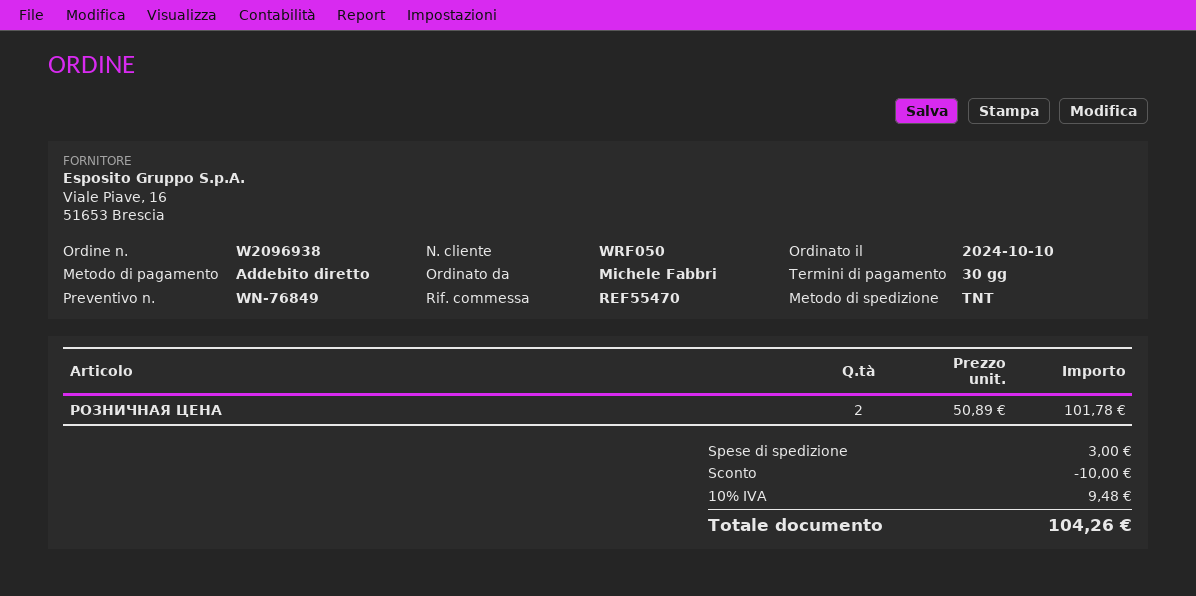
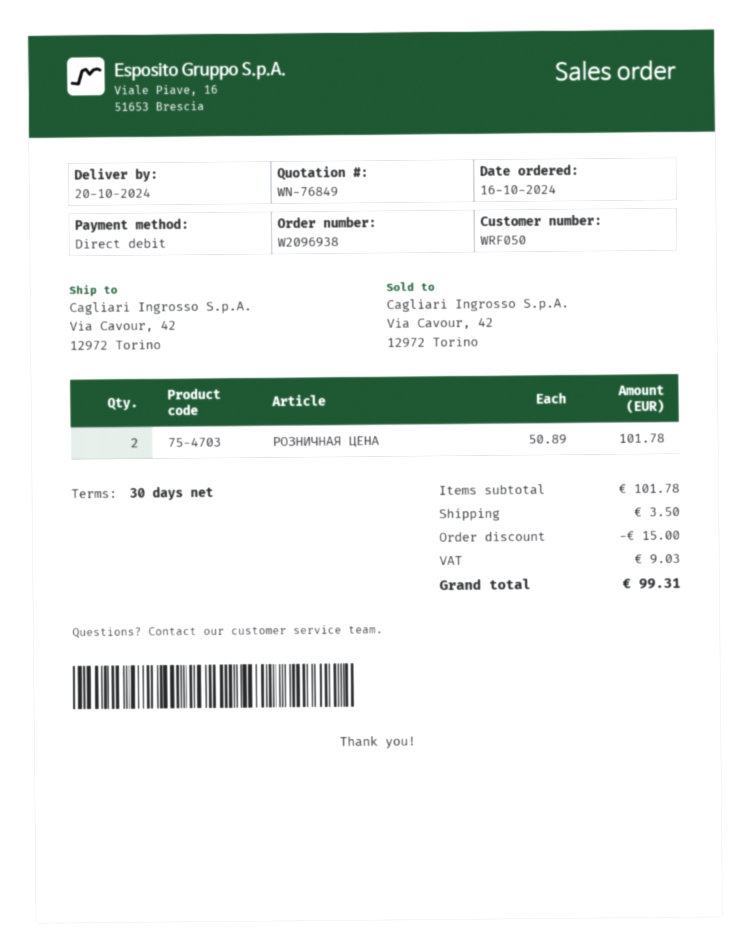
order date: 2024-10-10 -> 2024-10-16
discount: 10.00 -> 15.00
shipping: 3.00 -> 3.50
tax: 9.48 -> 9.03
total: 104.26 -> 99.31

